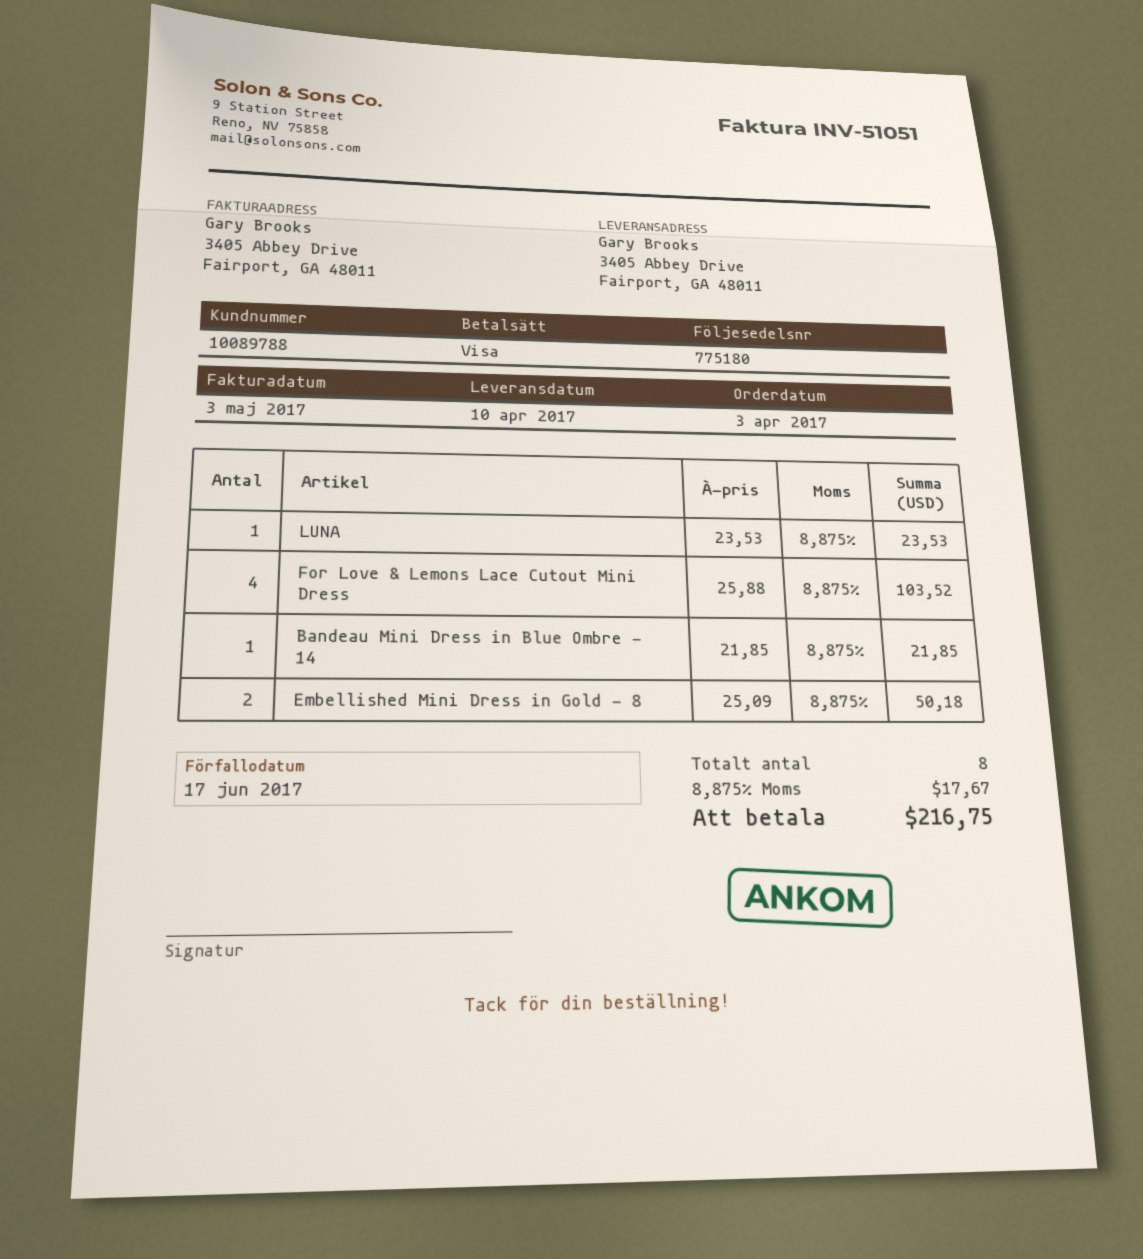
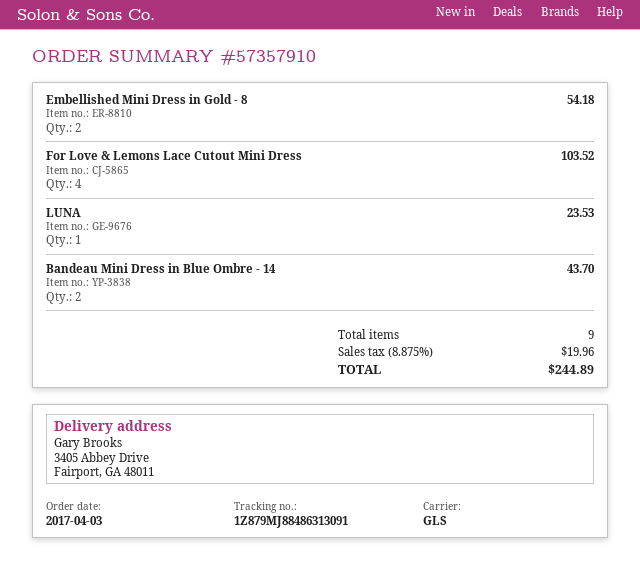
Bandeau Mini Dress in Blue Ombre - 14: 1 for 21.85 -> 2 for 43.70
Embellished Mini Dress in Gold - 8: 2 for 50.18 -> 2 for 54.18
total quantity: 8 -> 9
tax: 8.875% = 17.67 -> 8.875% = 19.96
total: 216.75 -> 244.89

